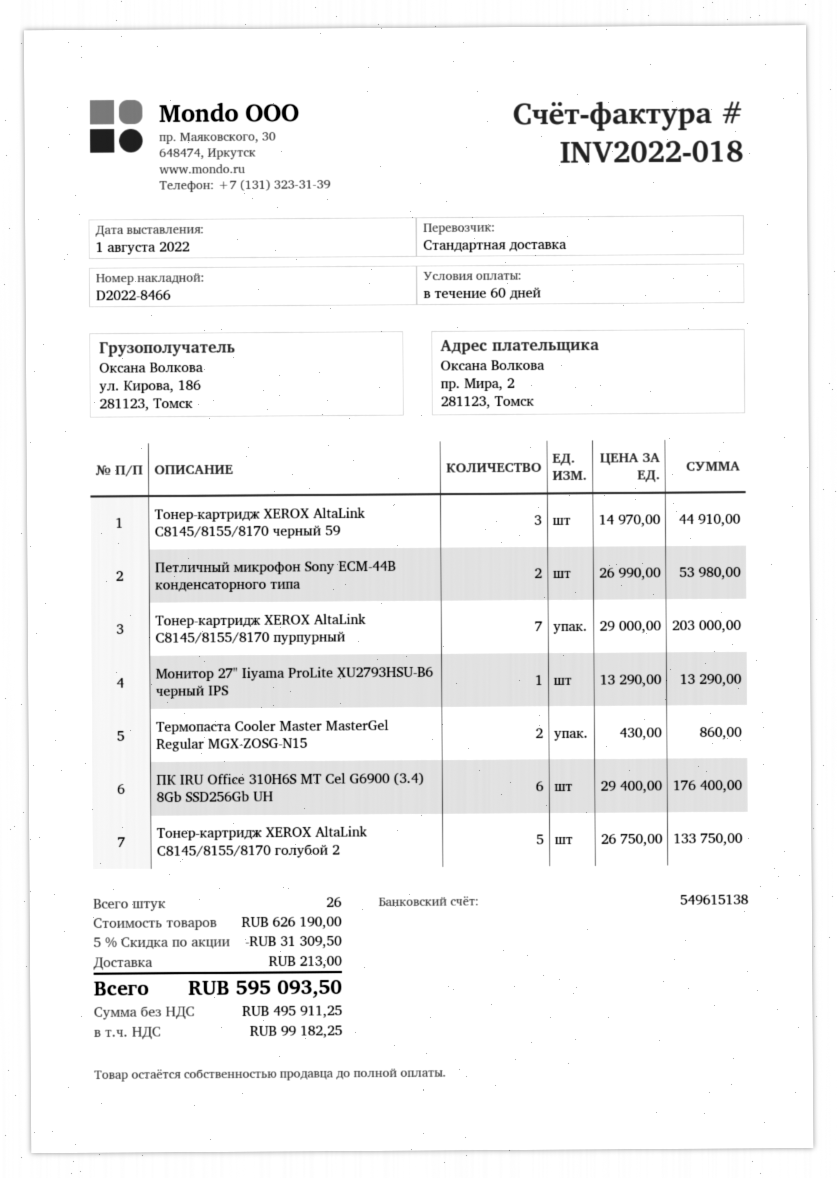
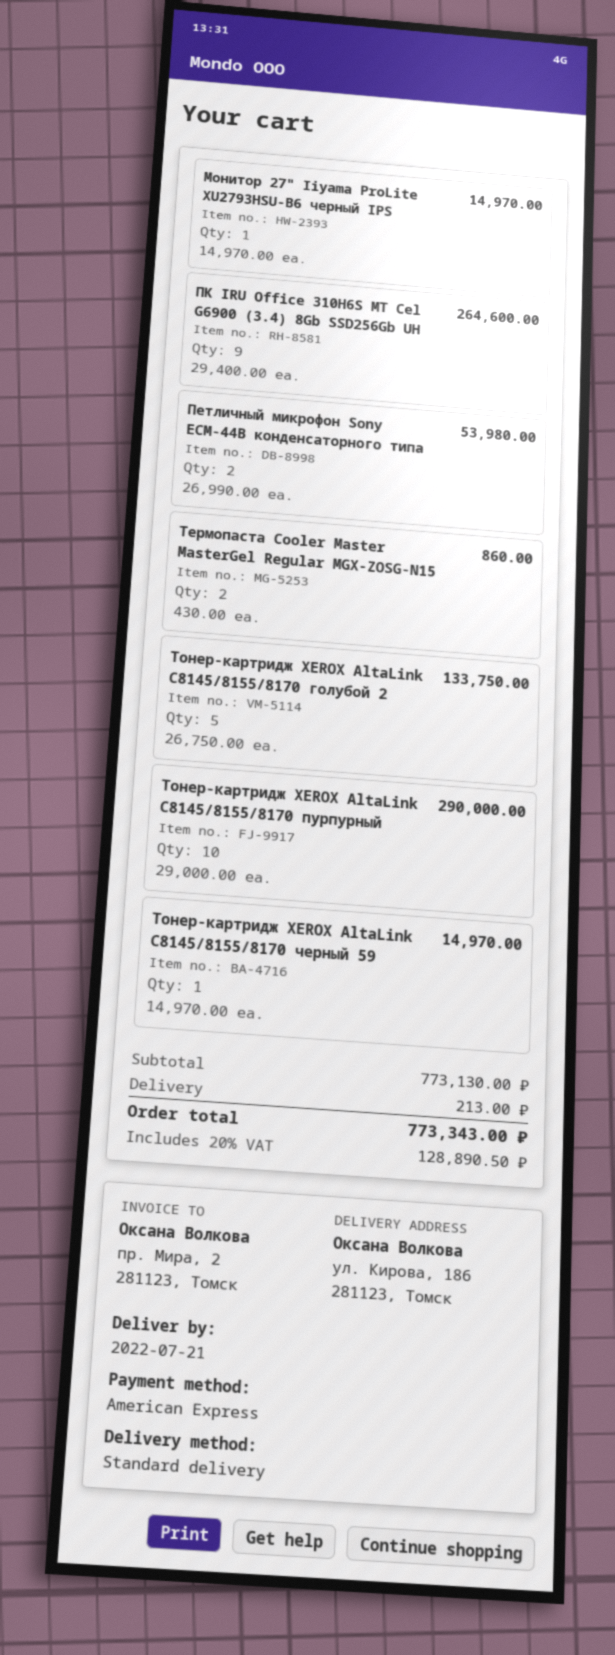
Тонер-картридж XEROX AltaLink C8145/8155/8170 черный 59: 3 x 14970.00 = 44910.00 -> 1 x 14970.00 = 14970.00
Тонер-картридж XEROX AltaLink C8145/8155/8170 пурпурный: 7 x 29000.00 = 203000.00 -> 10 x 29000.00 = 290000.00
Монитор 27" Iiyama ProLite XU2793HSU-B6 черный IPS: 1 x 13290.00 = 13290.00 -> 1 x 14970.00 = 14970.00
ПК IRU Office 310H6S MT Cel G6900 (3.4) 8Gb SSD256Gb UH: 6 x 29400.00 = 176400.00 -> 9 x 29400.00 = 264600.00
subtotal: 626190.00 -> 773130.00
discount: 5% = 31309.50 -> none
tax: 99182.25 -> 128890.50
total: 595093.50 -> 773343.00

